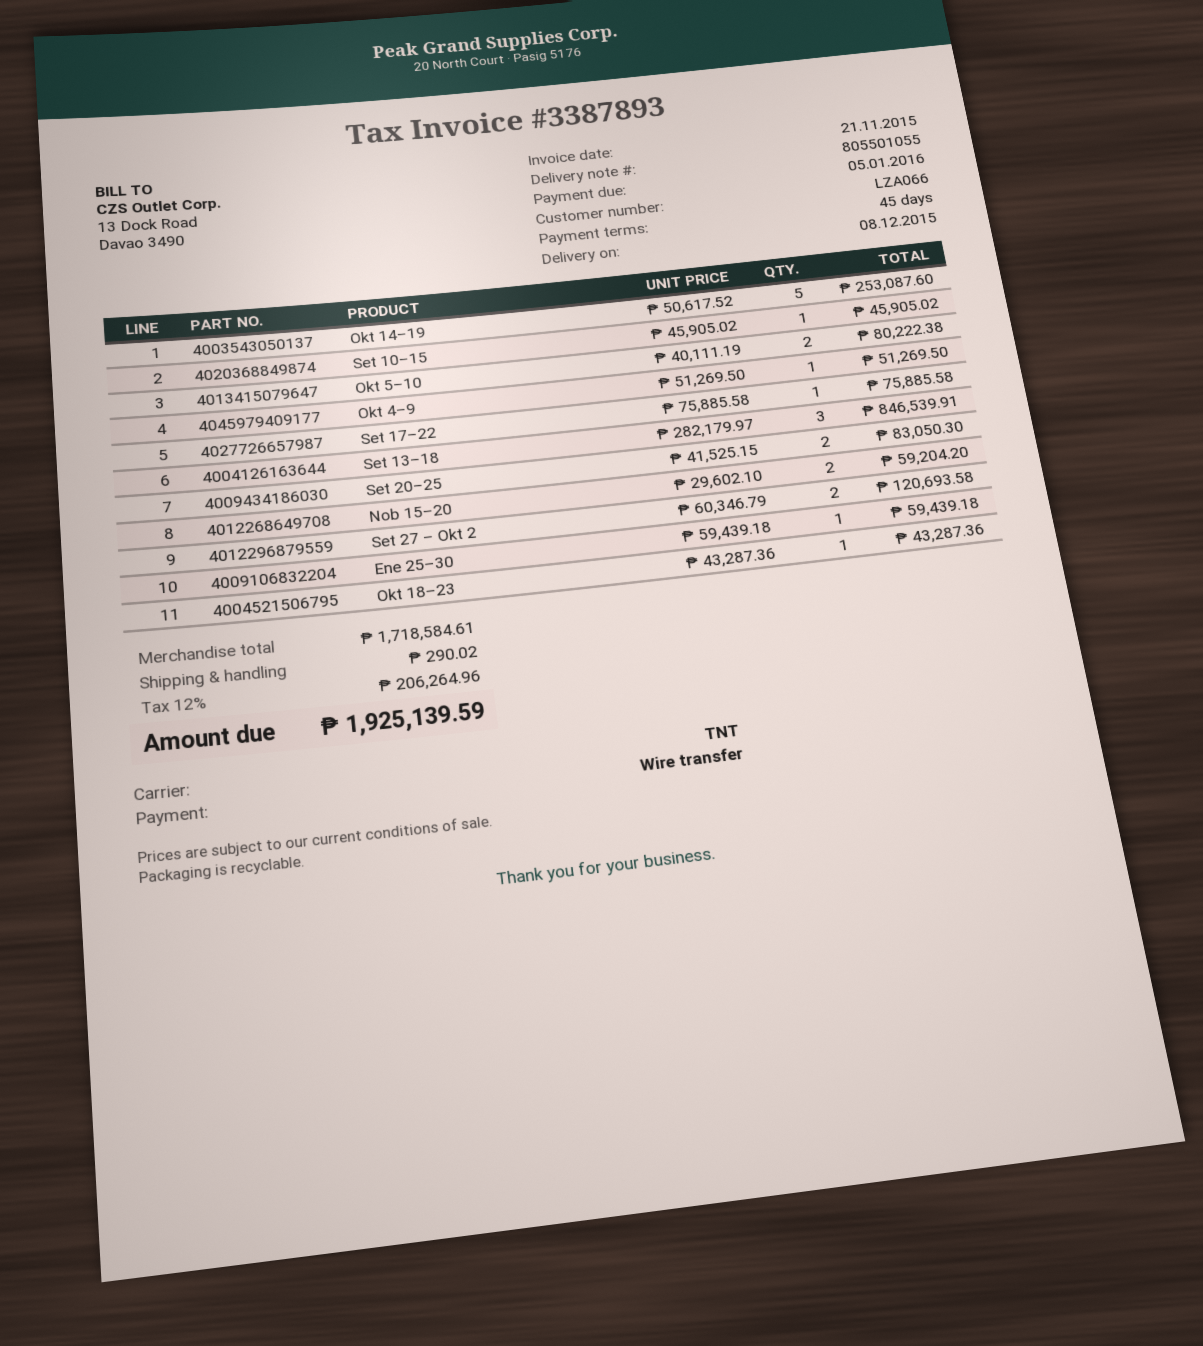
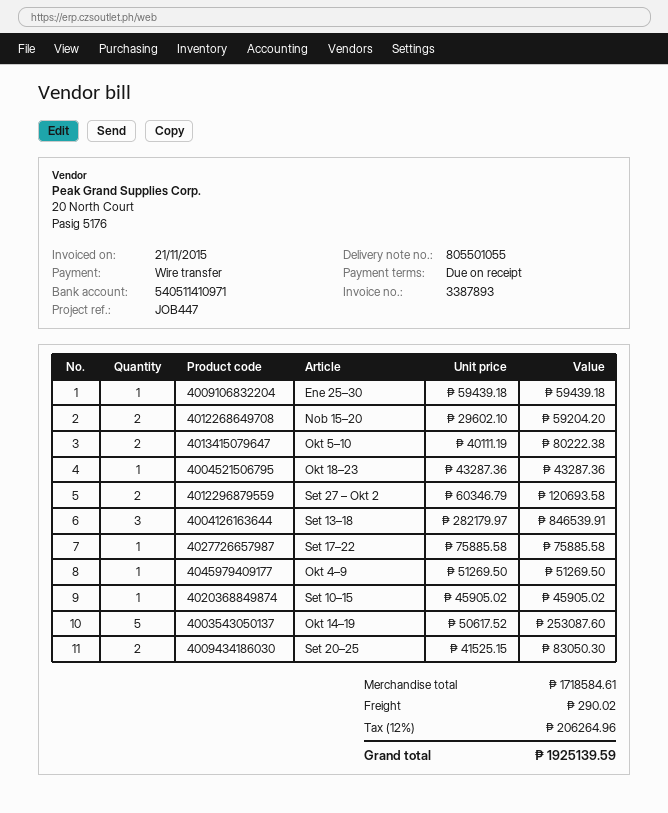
payment terms: 45 days -> on receipt

